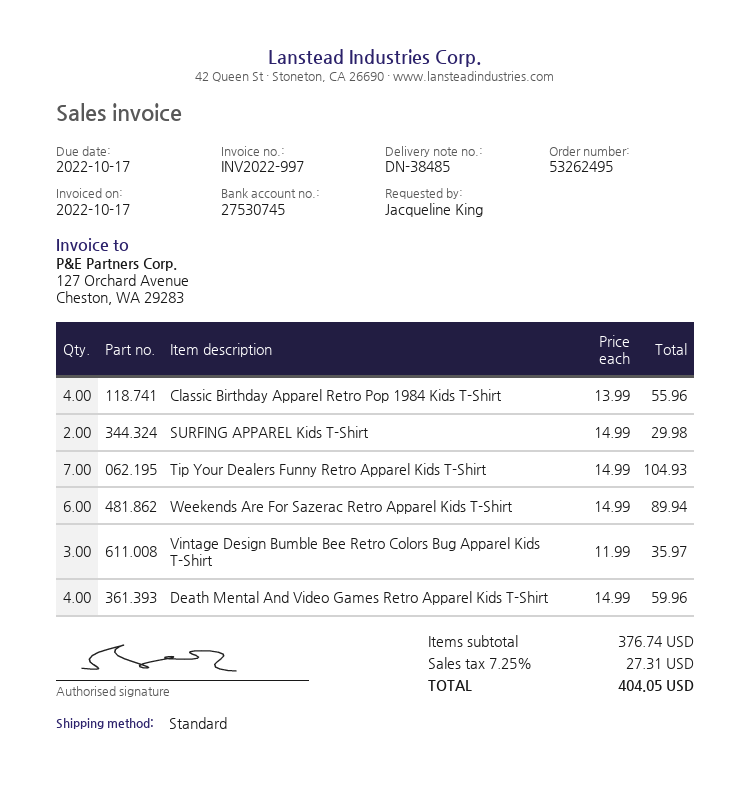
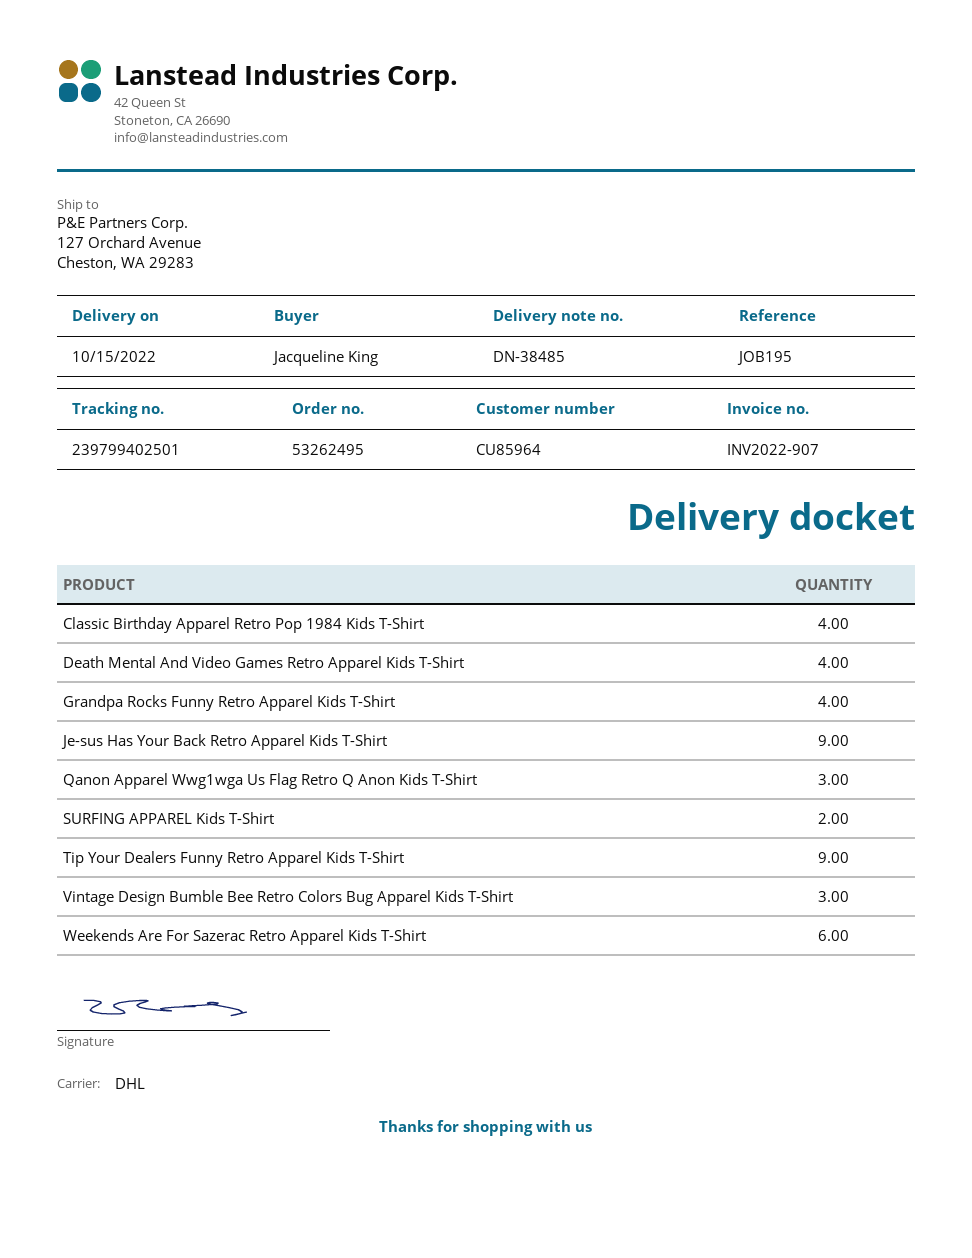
invoice number: INV2022-997 -> INV2022-907
shipping method: standard -> DHL
Tip Your Dealers Funny Retro Apparel Kids T-Shirt: 7 -> 9
Grandpa Rocks Funny Retro Apparel Kids T-Shirt: none -> 4
Je-sus Has Your Back Retro Apparel Kids T-Shirt: none -> 9
Qanon Apparel Wwg1wga Us Flag Retro Q Anon Kids T-Shirt: none -> 3

